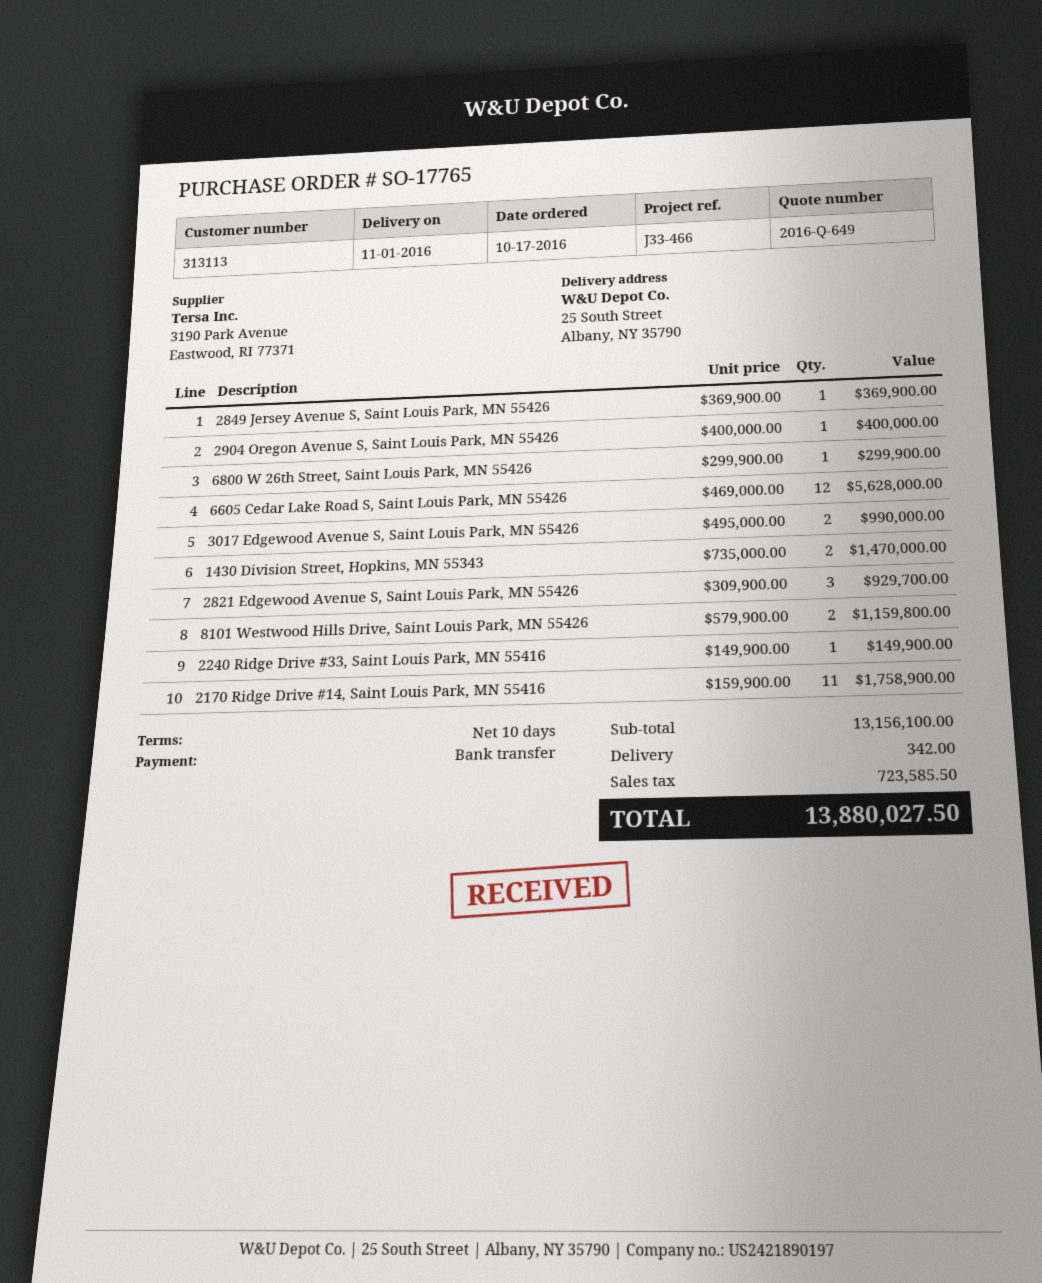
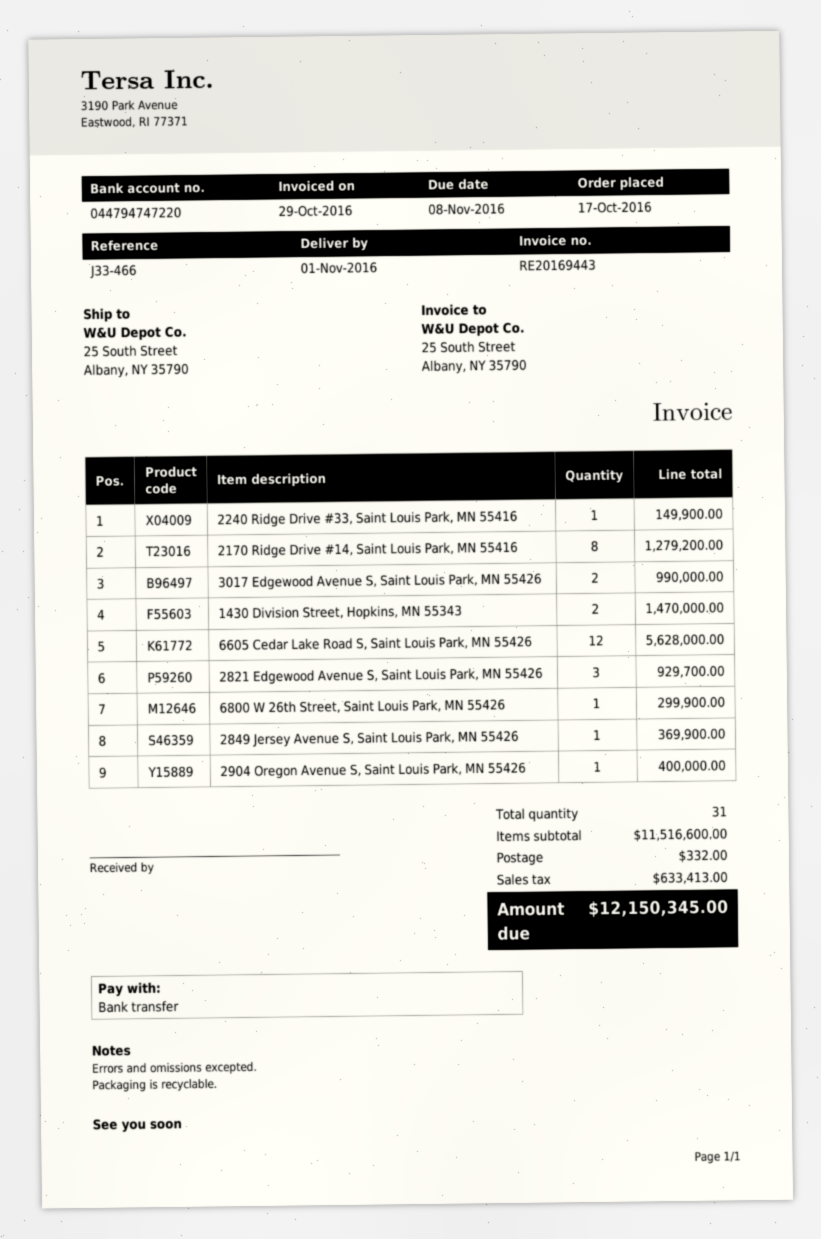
8101 Westwood Hills Drive, Saint Louis Park, MN 55426: 2 for 1159800.00 -> none
2170 Ridge Drive #14, Saint Louis Park, MN 55416: 11 for 1758900.00 -> 8 for 1279200.00
subtotal: 13156100.00 -> 11516600.00
shipping: 342.00 -> 332.00
tax: 723585.50 -> 633413.00
total: 13880027.50 -> 12150345.00

